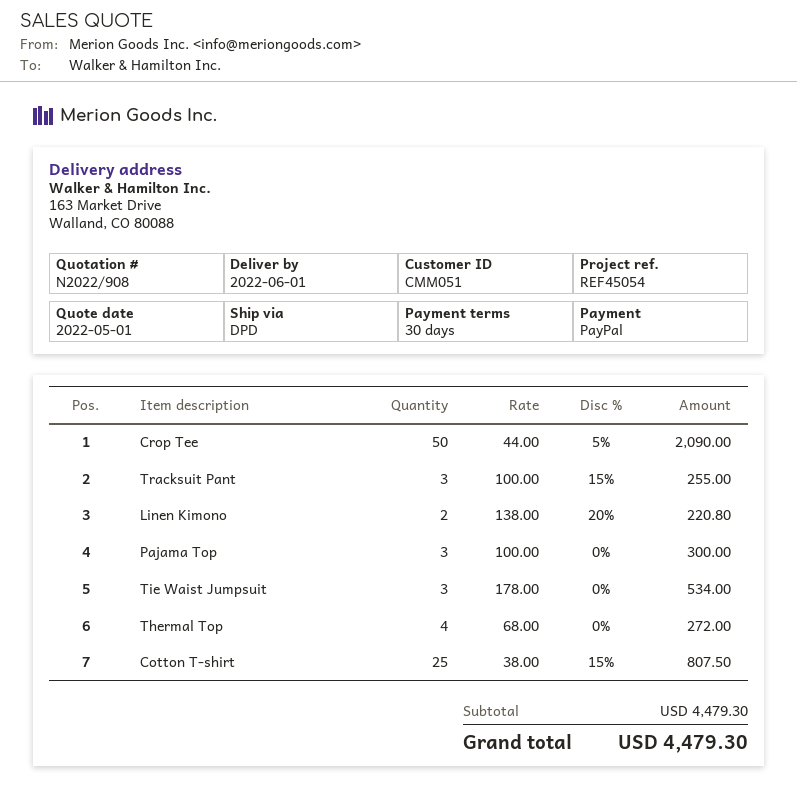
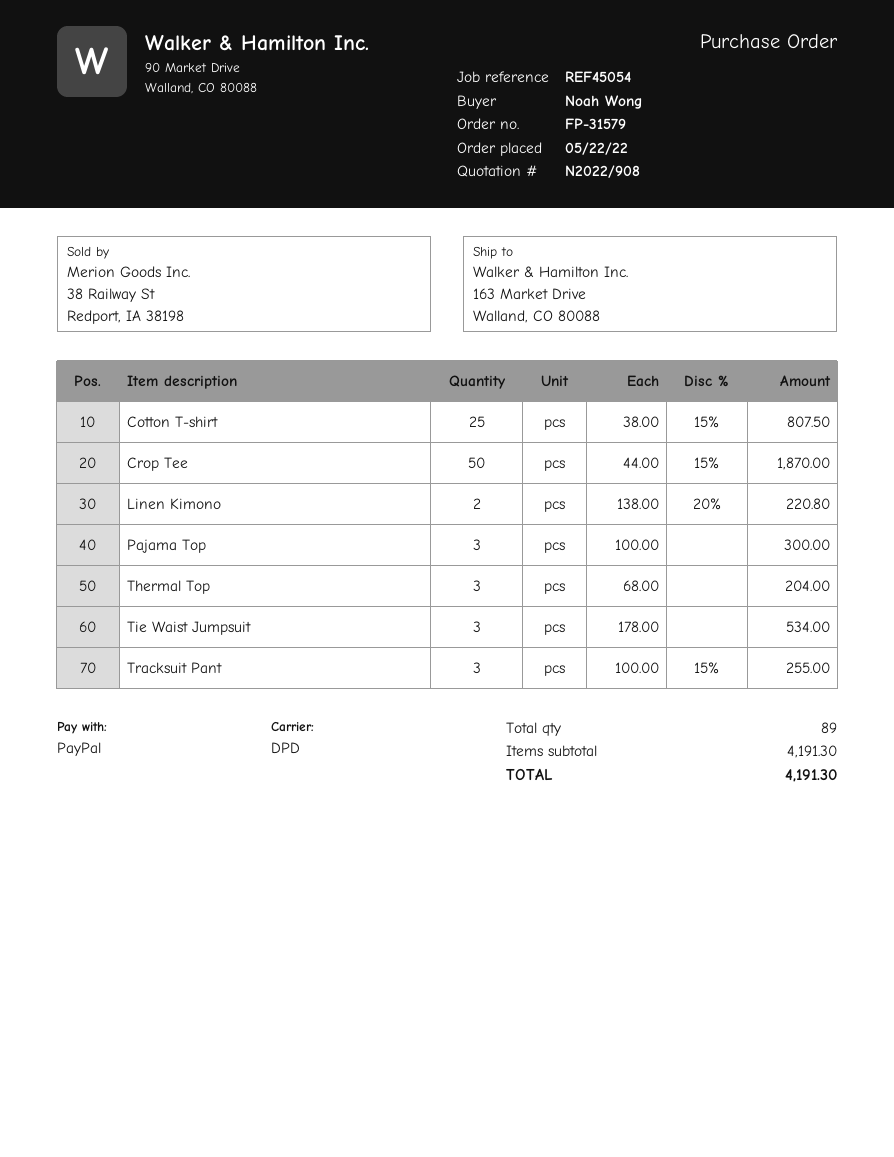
Crop Tee: 50 x 44.00 - 5% = 2090.00 -> 50 x 44.00 - 15% = 1870.00
Thermal Top: 4 x 68.00 = 272.00 -> 3 x 68.00 = 204.00
subtotal: 4479.30 -> 4191.30
total: 4479.30 -> 4191.30

